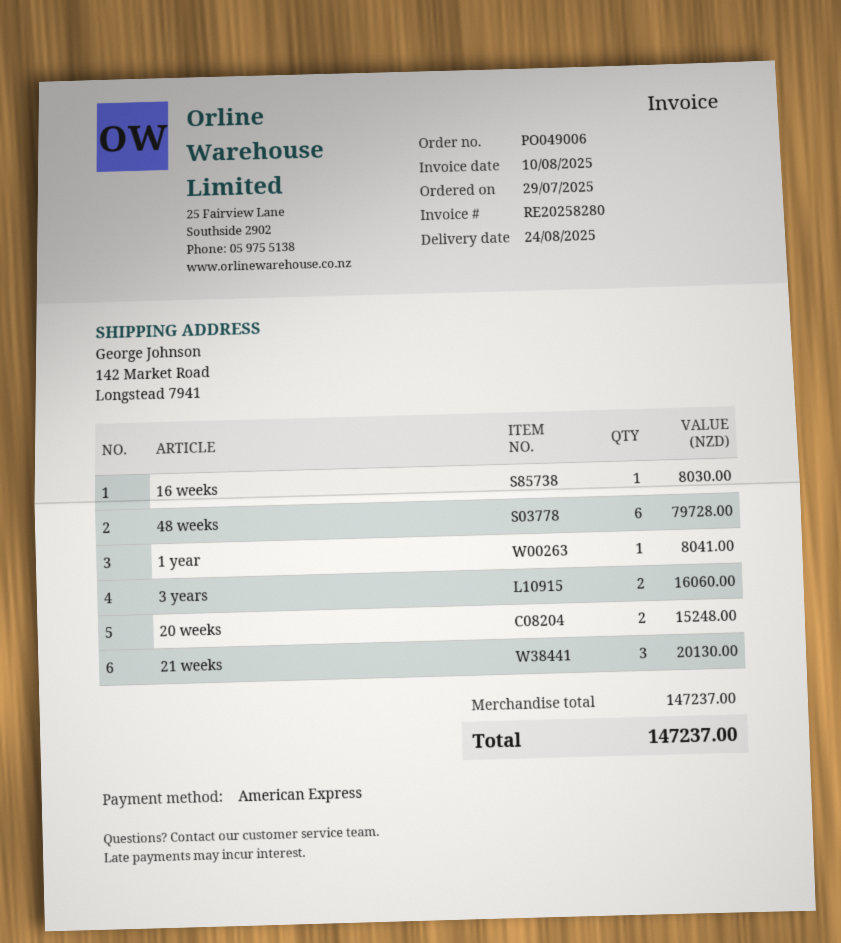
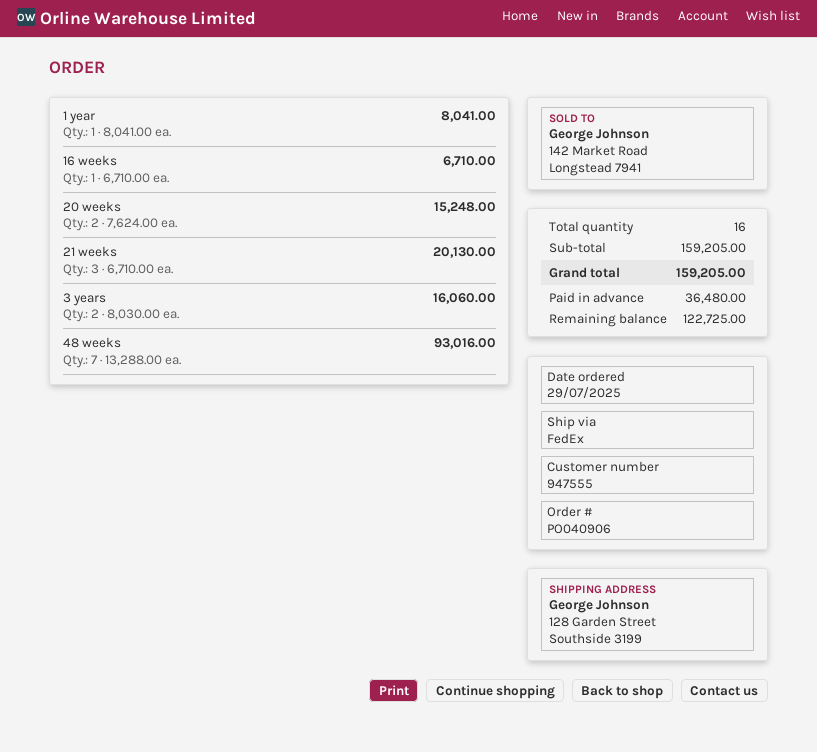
order number: PO049006 -> PO040906
ship to: 142 Market Road, Longstead 7941 -> 128 Garden Street, Southside 3199
16 weeks: 1 for 8030.00 -> 1 for 6710.00
48 weeks: 6 for 79728.00 -> 7 for 93016.00
subtotal: 147237.00 -> 159205.00
total: 147237.00 -> 159205.00

